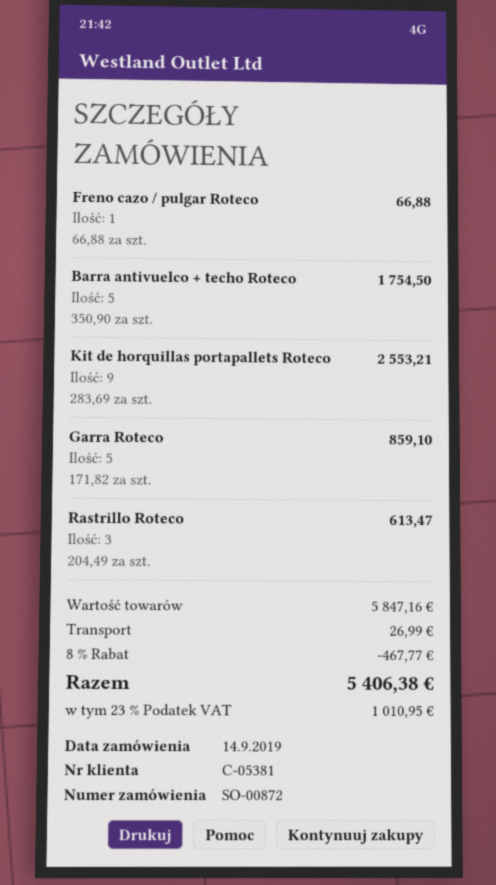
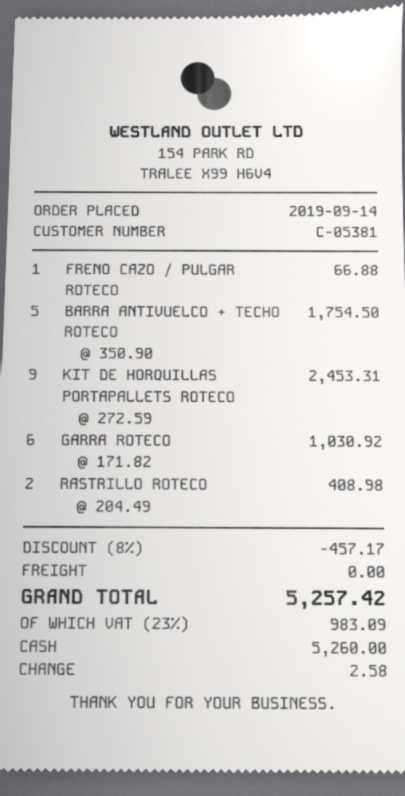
Kit de horquillas portapallets Roteco: 9 x 283.69 = 2553.21 -> 9 x 272.59 = 2453.31
Garra Roteco: 5 x 171.82 = 859.10 -> 6 x 171.82 = 1030.92
Rastrillo Roteco: 3 x 204.49 = 613.47 -> 2 x 204.49 = 408.98
discount: 8% = 467.77 -> 8% = 457.17
shipping: 26.99 -> 0.00
tax: 23% = 1010.95 -> 23% = 983.09
total: 5406.38 -> 5257.42

